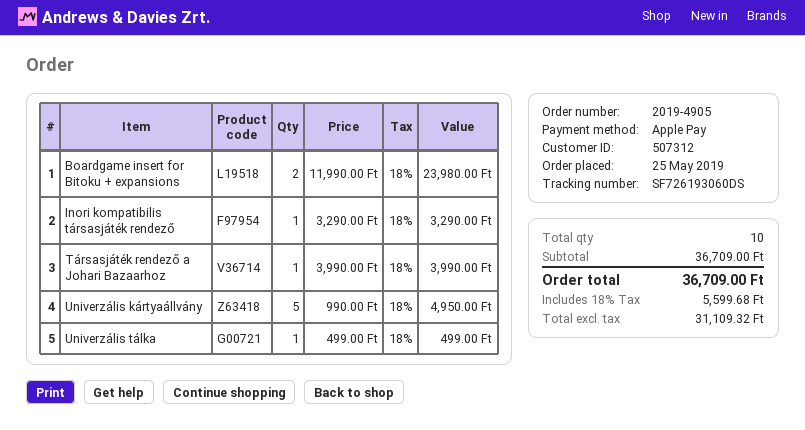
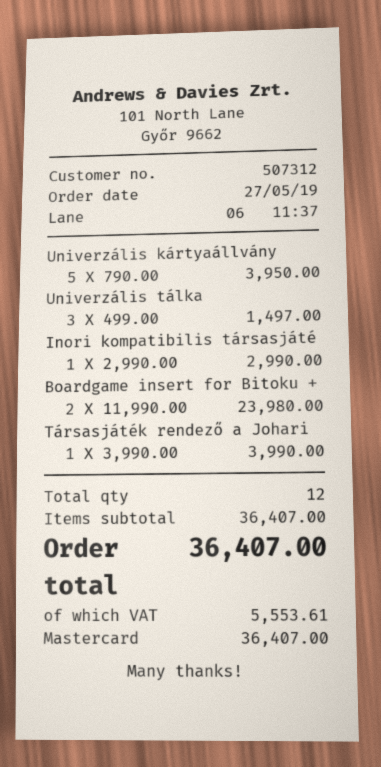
order date: 2019-05-25 -> 2019-05-27
payment method: Apple Pay -> Mastercard
Inori kompatibilis társasjáték rendező: 1 x 3290.00 = 3290.00 -> 1 x 2990.00 = 2990.00
Univerzális kártyaállvány: 5 x 990.00 = 4950.00 -> 5 x 790.00 = 3950.00
Univerzális tálka: 1 x 499.00 = 499.00 -> 3 x 499.00 = 1497.00
total quantity: 10 -> 12
subtotal: 36709.00 -> 36407.00
tax: 5599.68 -> 5553.61
total: 36709.00 -> 36407.00

